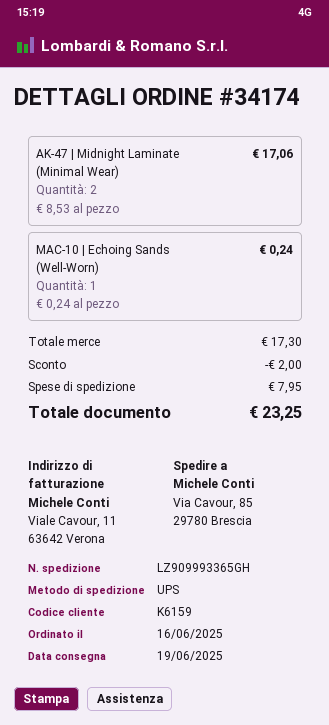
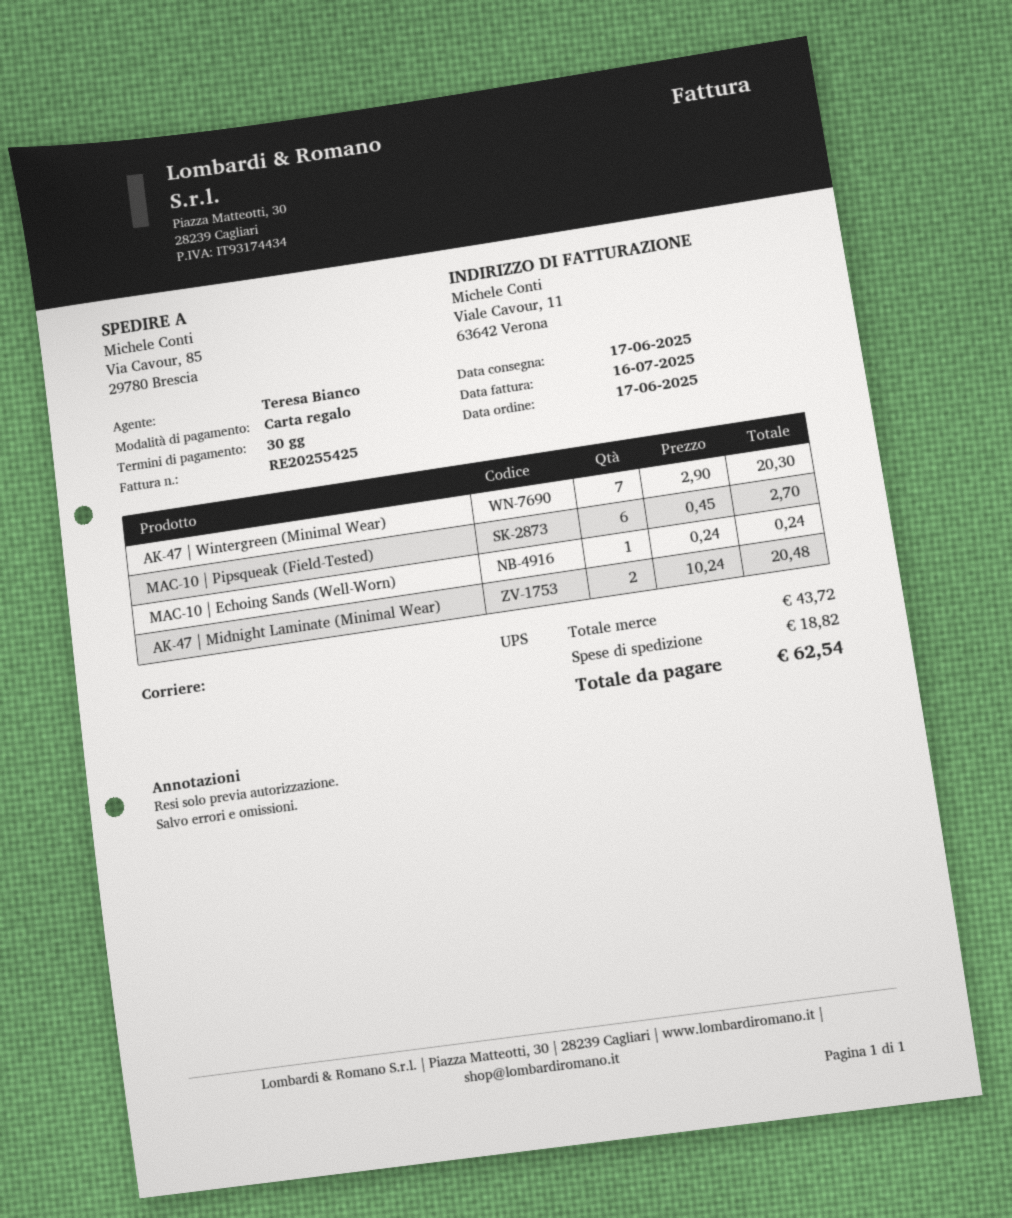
order date: 2025-06-16 -> 2025-06-17
delivery date: 2025-06-19 -> 2025-06-17
AK-47 | Midnight Laminate (Minimal Wear): 2 x 8.53 = 17.06 -> 2 x 10.24 = 20.48
AK-47 | Wintergreen (Minimal Wear): none -> 7 x 2.90 = 20.30
MAC-10 | Pipsqueak (Field-Tested): none -> 6 x 0.45 = 2.70
subtotal: 17.30 -> 43.72
discount: 2.00 -> none
shipping: 7.95 -> 18.82
total: 23.25 -> 62.54

